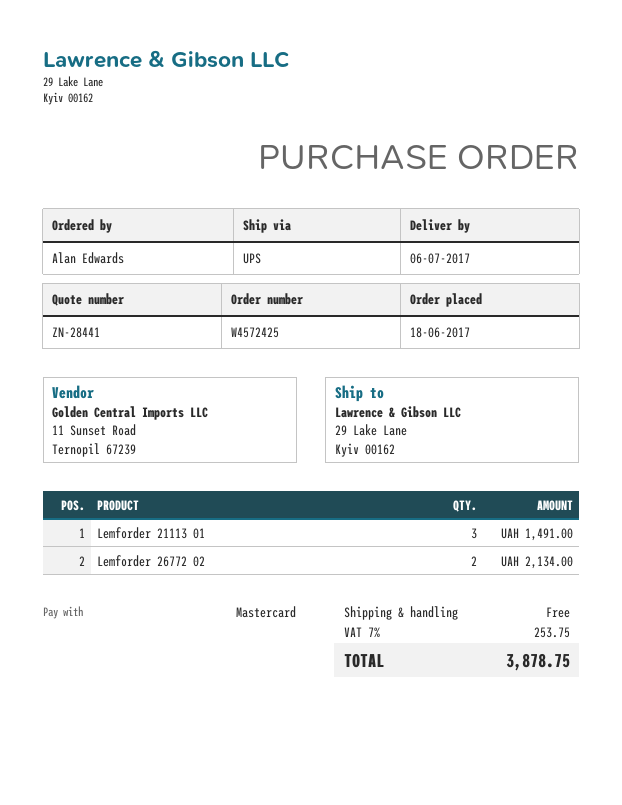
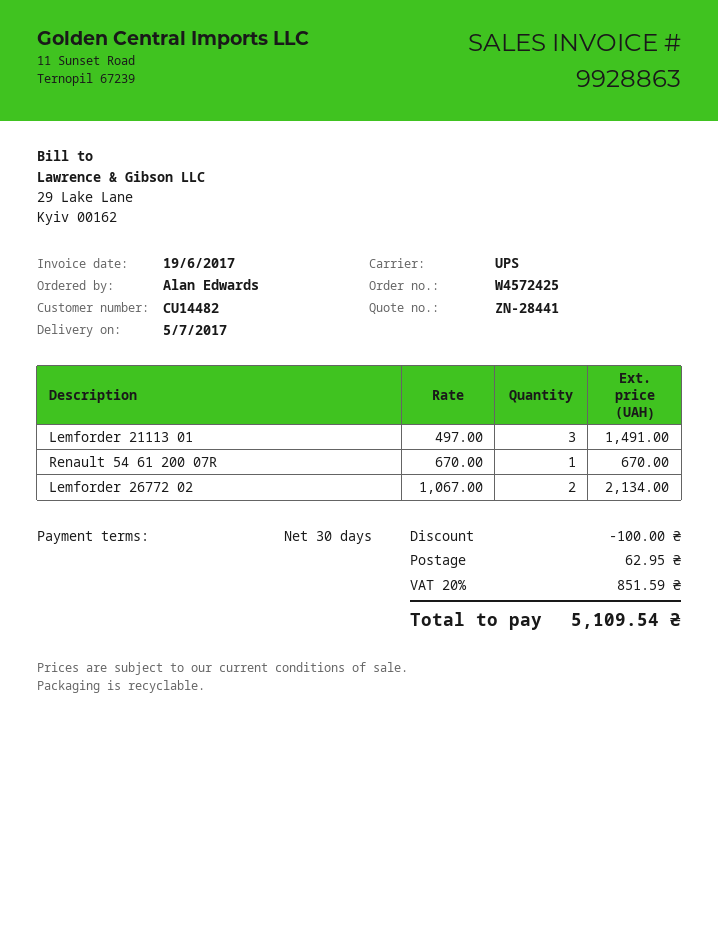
delivery date: 2017-07-06 -> 2017-07-05
Renault 54 61 200 07R: none -> 1 for 670.00
discount: none -> 100.00
shipping: 0.00 -> 62.95
tax: 7% = 253.75 -> 20% = 851.59
total: 3878.75 -> 5109.54

